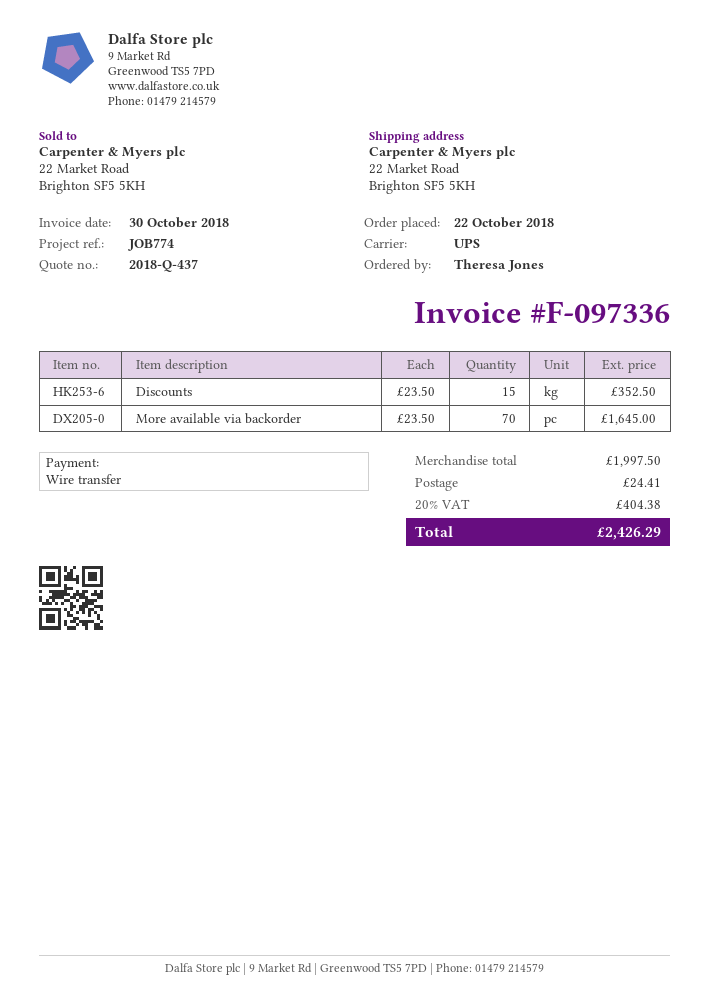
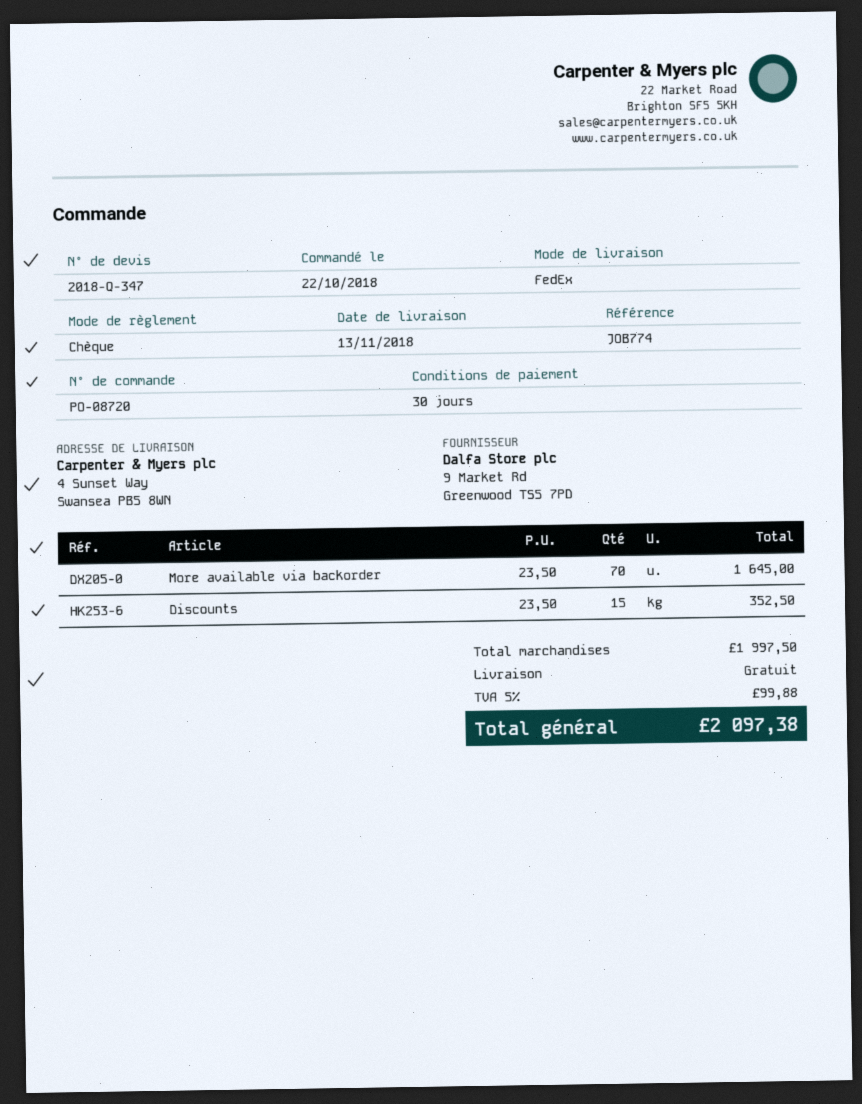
quote number: 2018-Q-437 -> 2018-Q-347
payment method: bank transfer -> cheque
shipping method: UPS -> FedEx
ship to: 22 Market Road, Brighton SF5 5KH -> 4 Sunset Way, Swansea PB5 8WN
shipping: 24.41 -> 0.00
tax: 20% = 404.38 -> 5% = 99.88
total: 2426.29 -> 2097.38

